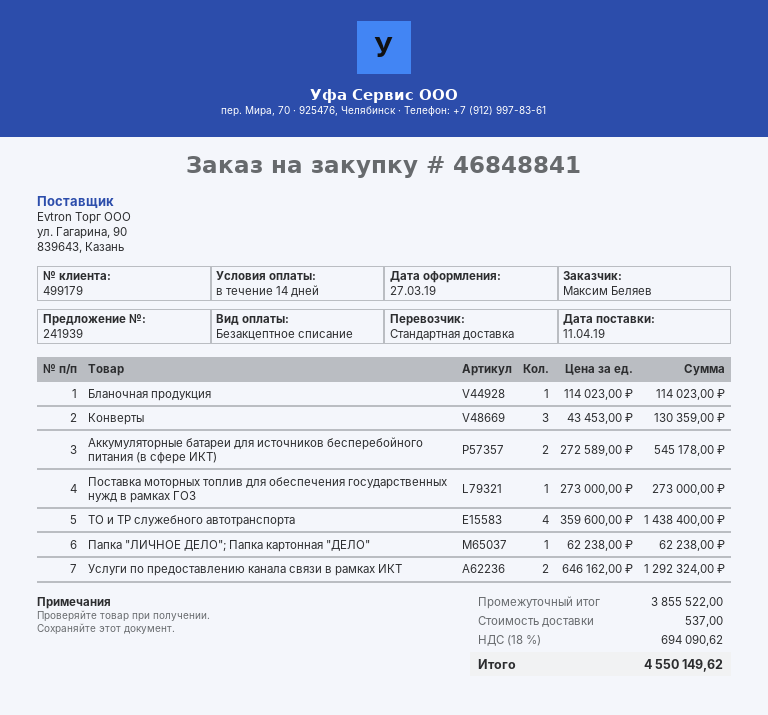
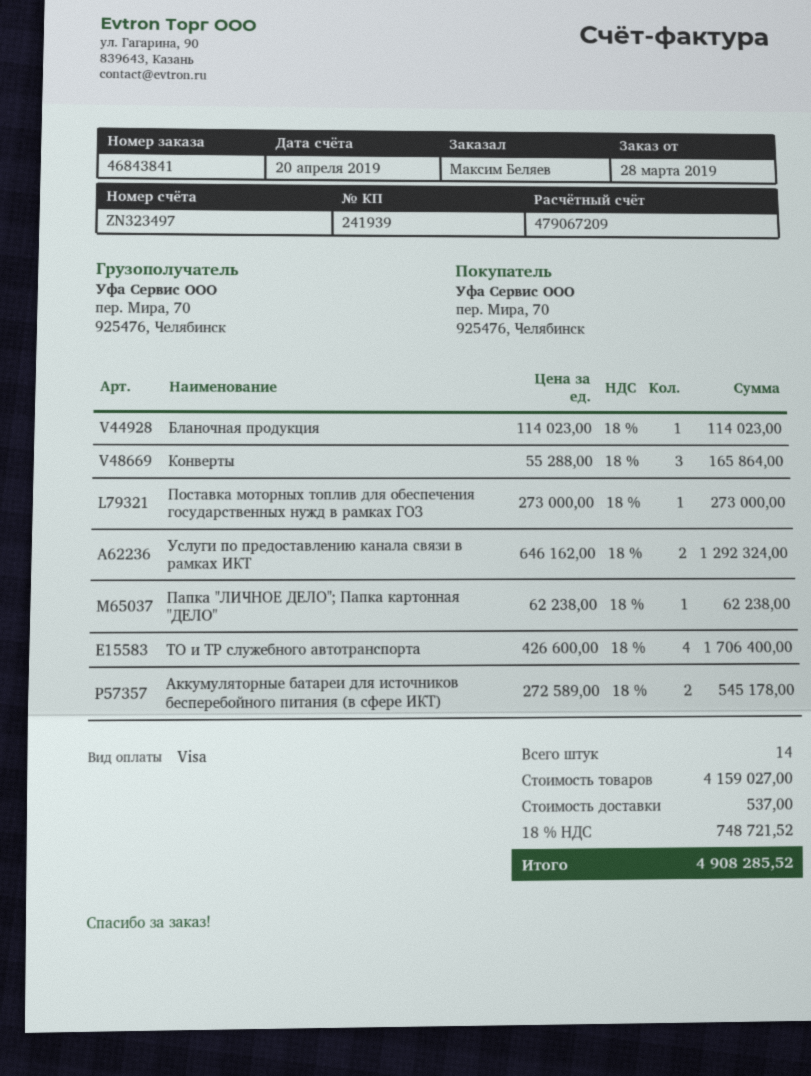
order number: 46848841 -> 46843841
order date: 2019-03-27 -> 2019-03-28
payment method: direct debit -> Visa
Конверты: 3 x 43453.00 = 130359.00 -> 3 x 55288.00 = 165864.00
ТО и ТР служебного автотранспорта: 4 x 359600.00 = 1438400.00 -> 4 x 426600.00 = 1706400.00
subtotal: 3855522.00 -> 4159027.00
tax: 18% = 694090.62 -> 18% = 748721.52
total: 4550149.62 -> 4908285.52

